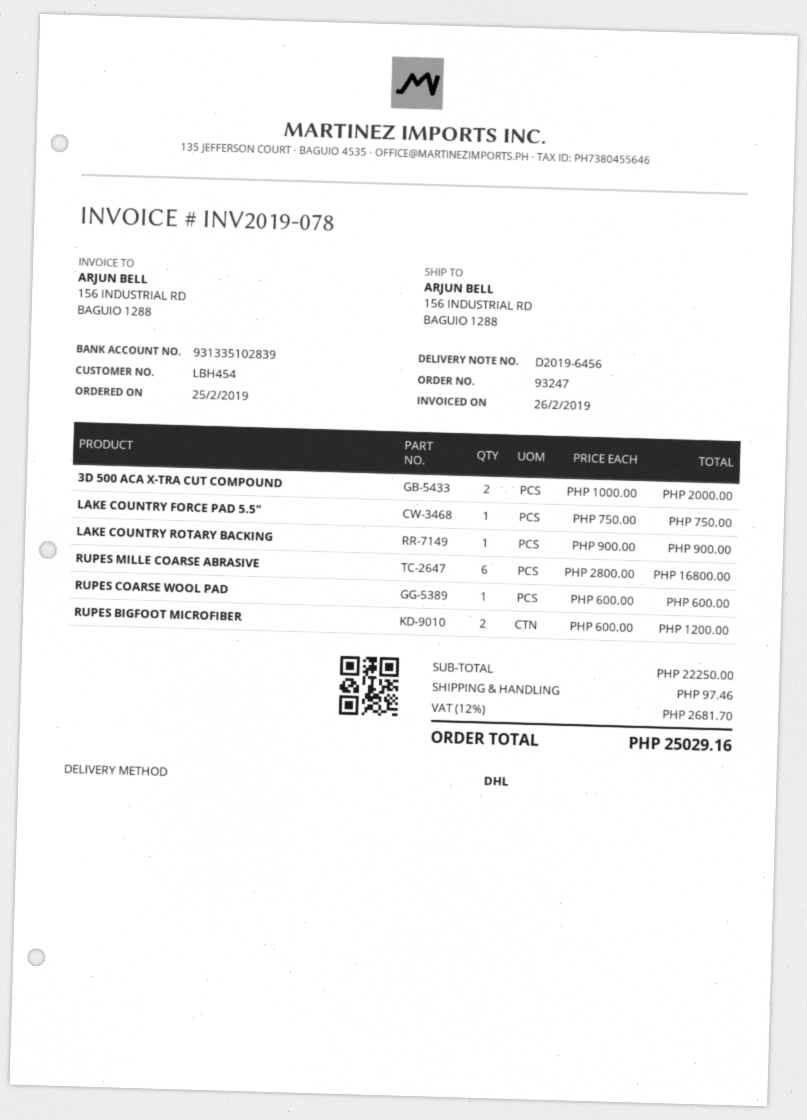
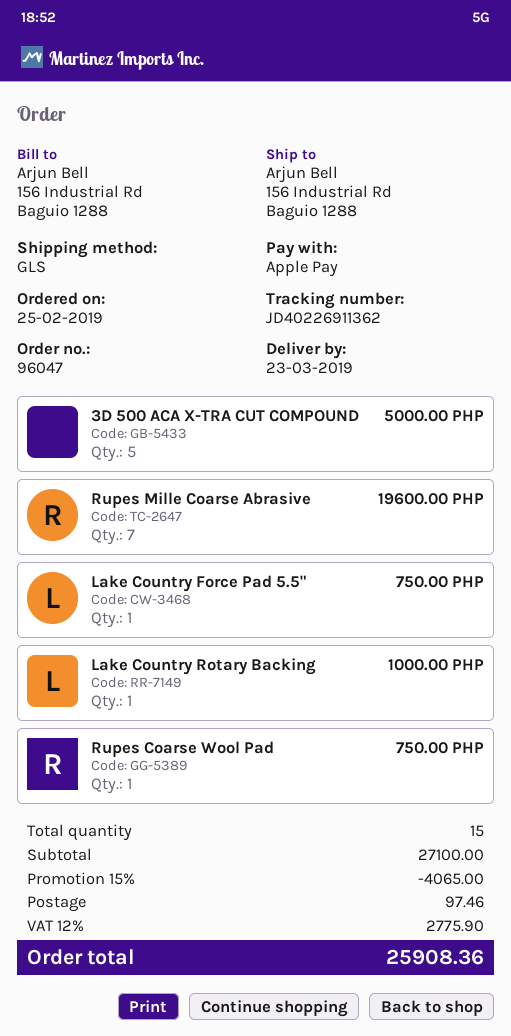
order number: 93247 -> 96047
shipping method: DHL -> GLS
3D 500 ACA X-TRA CUT COMPOUND: 2 for 2000.00 -> 5 for 5000.00
LAKE COUNTRY ROTARY BACKING: 1 for 900.00 -> 1 for 1000.00
RUPES MILLE COARSE ABRASIVE: 6 for 16800.00 -> 7 for 19600.00
RUPES COARSE WOOL PAD: 1 for 600.00 -> 1 for 750.00
RUPES BIGFOOT MICROFIBER: 2 for 1200.00 -> none
subtotal: 22250.00 -> 27100.00
discount: none -> 15% = 4065.00
tax: 12% = 2681.70 -> 12% = 2775.90
total: 25029.16 -> 25908.36

